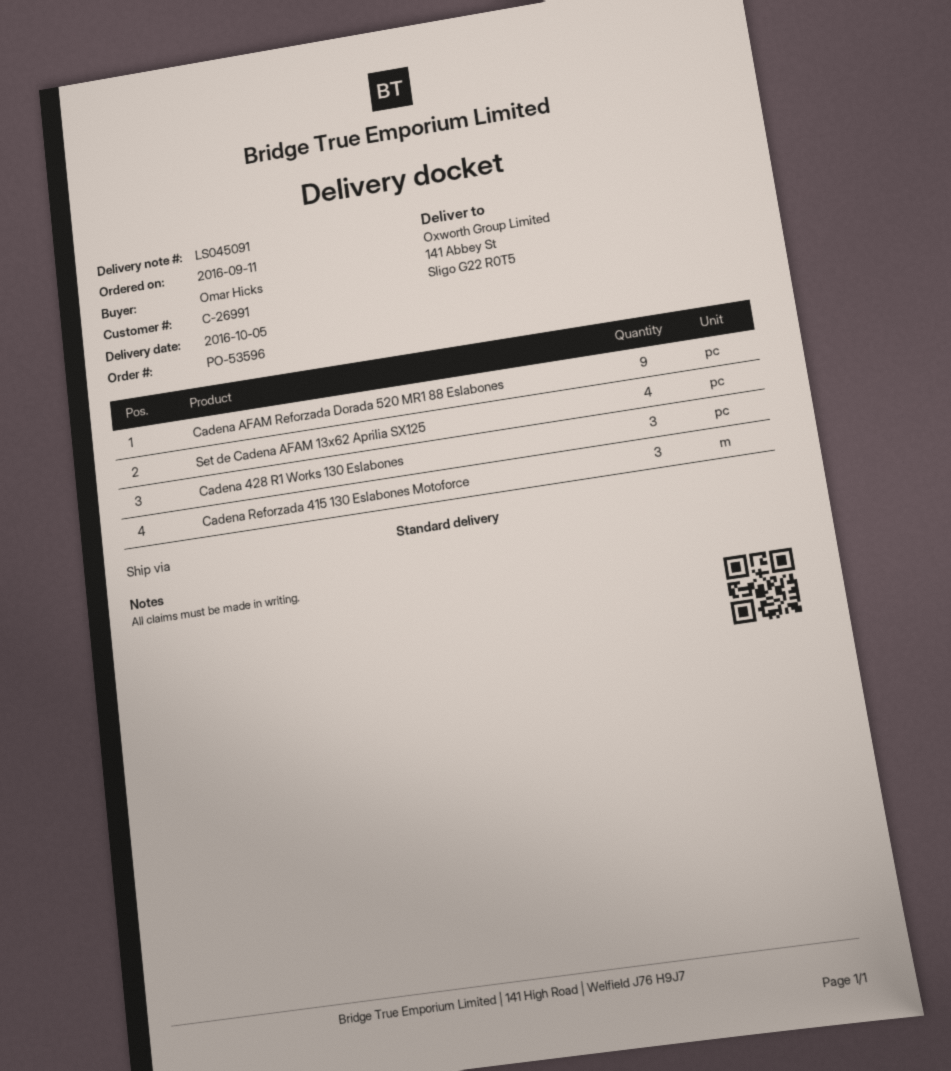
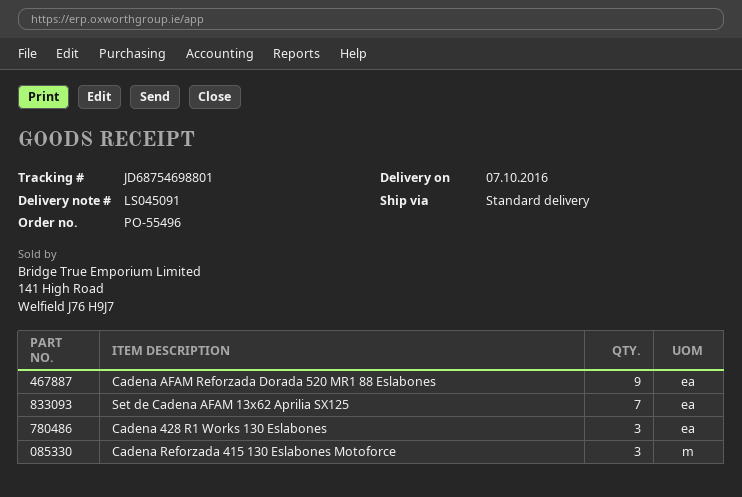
order number: PO-53596 -> PO-55496
delivery date: 2016-10-05 -> 2016-10-07
Set de Cadena AFAM 13x62 Aprilia SX125: 4 -> 7

